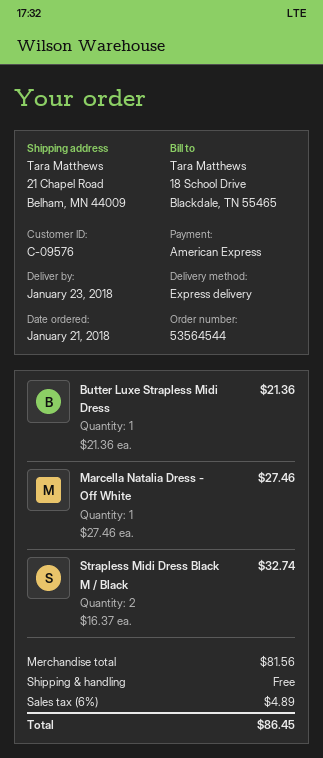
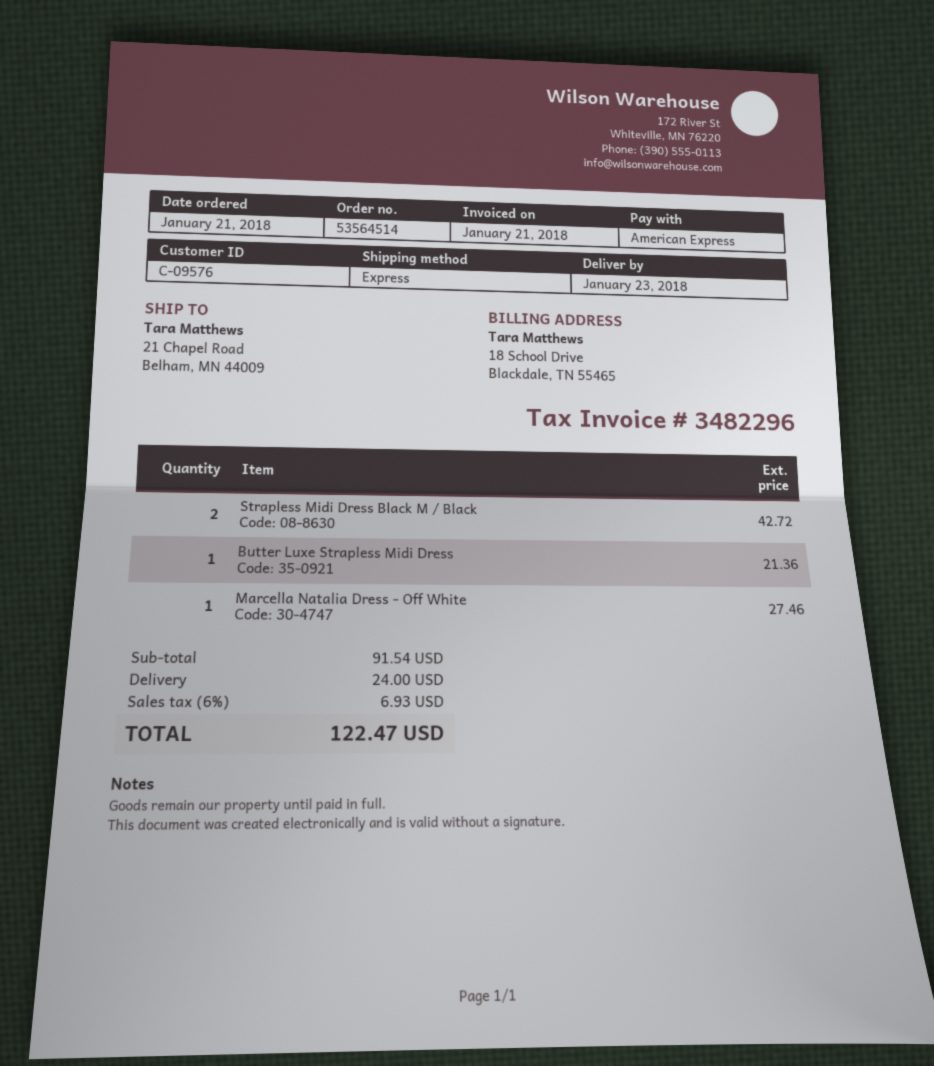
order number: 53564544 -> 53564514
Strapless Midi Dress Black M / Black: 2 for 32.74 -> 2 for 42.72
subtotal: 81.56 -> 91.54
shipping: 0.00 -> 24.00
tax: 6% = 4.89 -> 6% = 6.93
total: 86.45 -> 122.47

